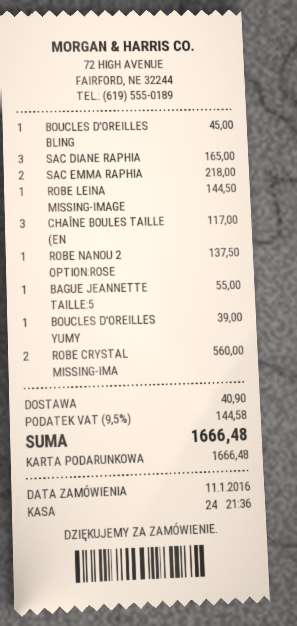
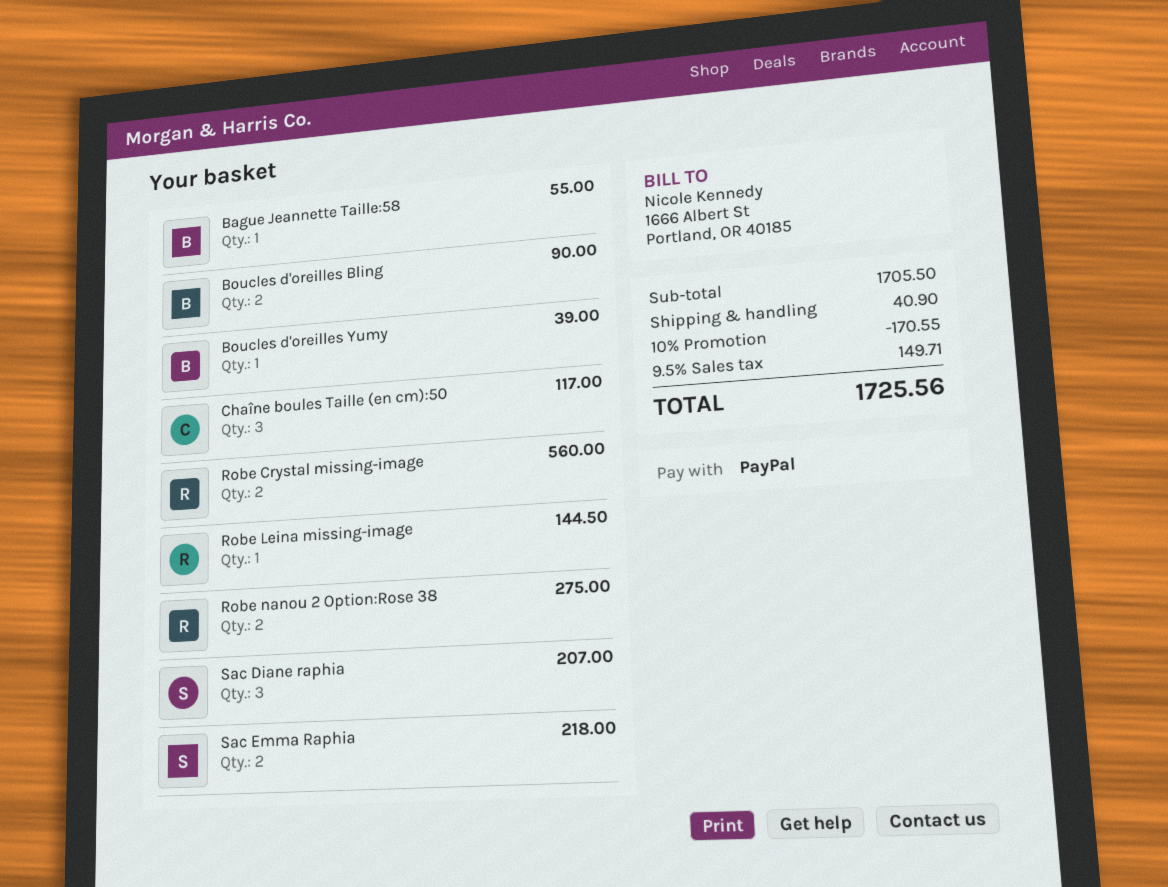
payment method: gift card -> PayPal
BOUCLES D'OREILLES BLING: 1 for 45.00 -> 2 for 90.00
SAC DIANE RAPHIA: 3 for 165.00 -> 3 for 207.00
ROBE NANOU 2 OPTION:ROSE: 1 for 137.50 -> 2 for 275.00
discount: none -> 10% = 170.55
tax: 9.5% = 144.58 -> 9.5% = 149.71
total: 1666.48 -> 1725.56

